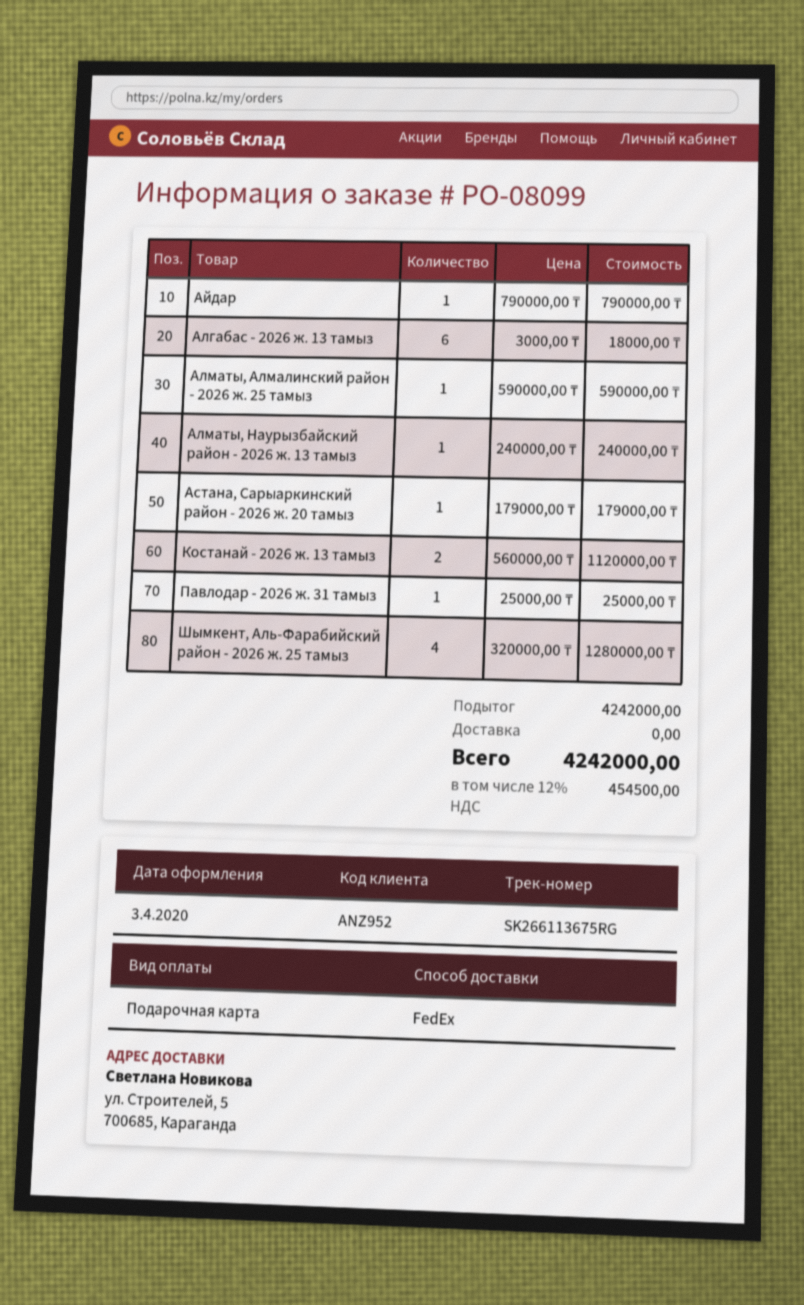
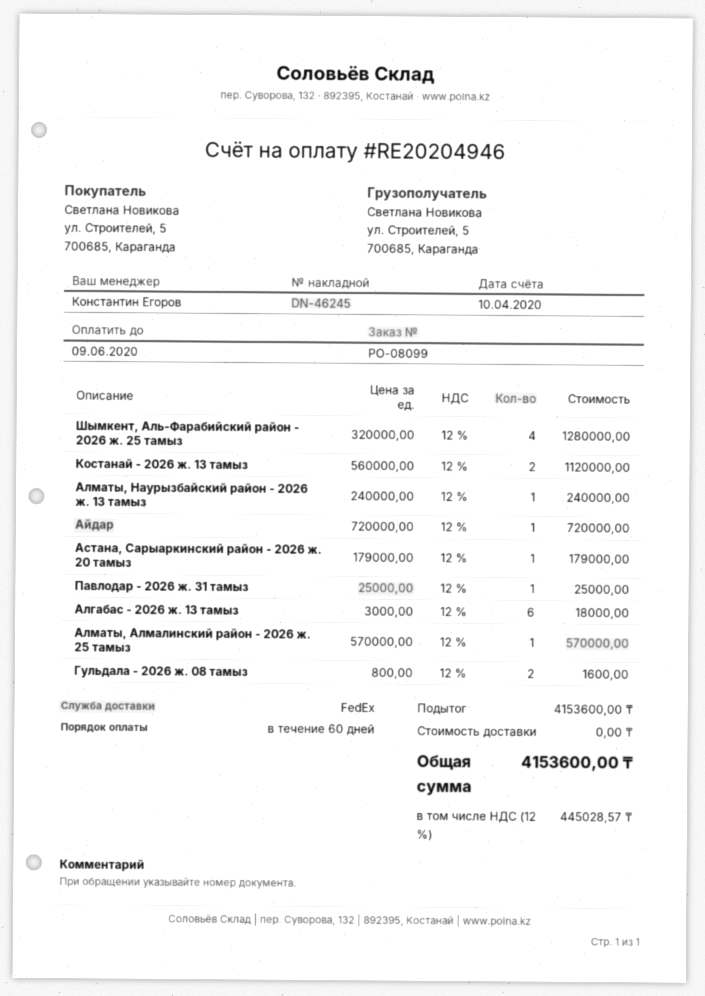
Айдар: 1 x 790000.00 = 790000.00 -> 1 x 720000.00 = 720000.00
Алматы, Алмалинский район - 2026 ж. 25 тамыз: 1 x 590000.00 = 590000.00 -> 1 x 570000.00 = 570000.00
Гульдала - 2026 ж. 08 тамыз: none -> 2 x 800.00 = 1600.00
subtotal: 4242000.00 -> 4153600.00
tax: 12% = 454500.00 -> 12% = 445028.57
total: 4242000.00 -> 4153600.00

